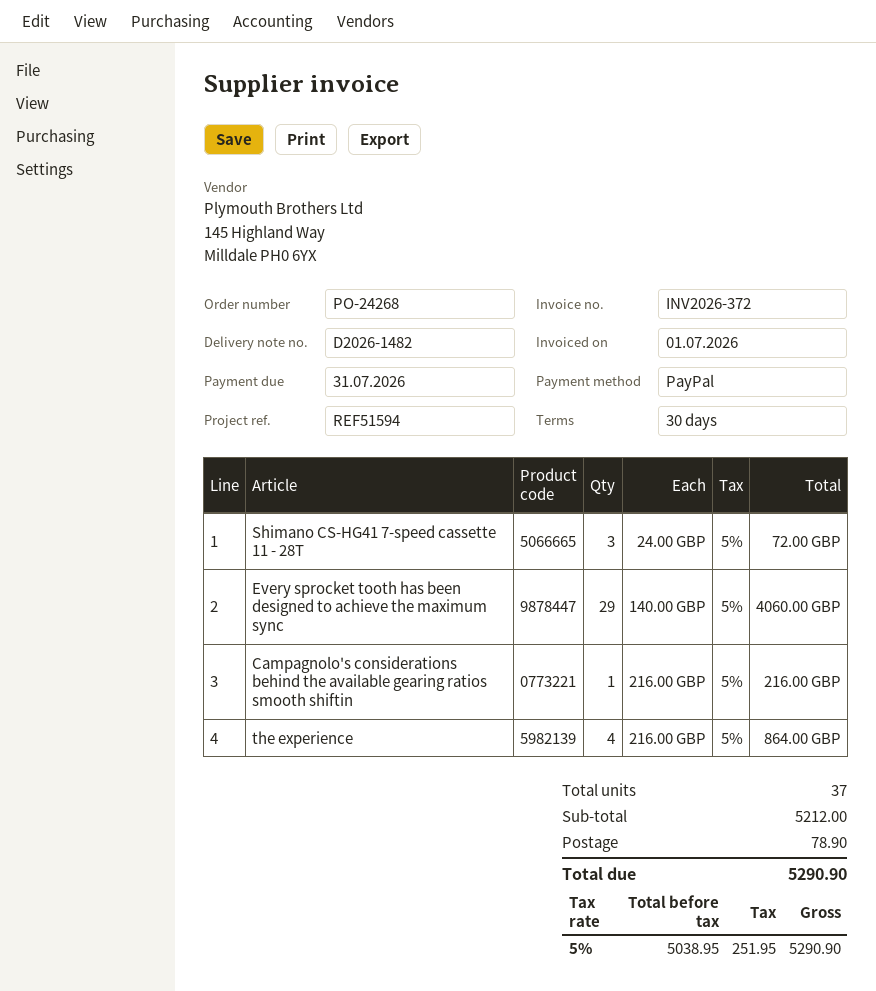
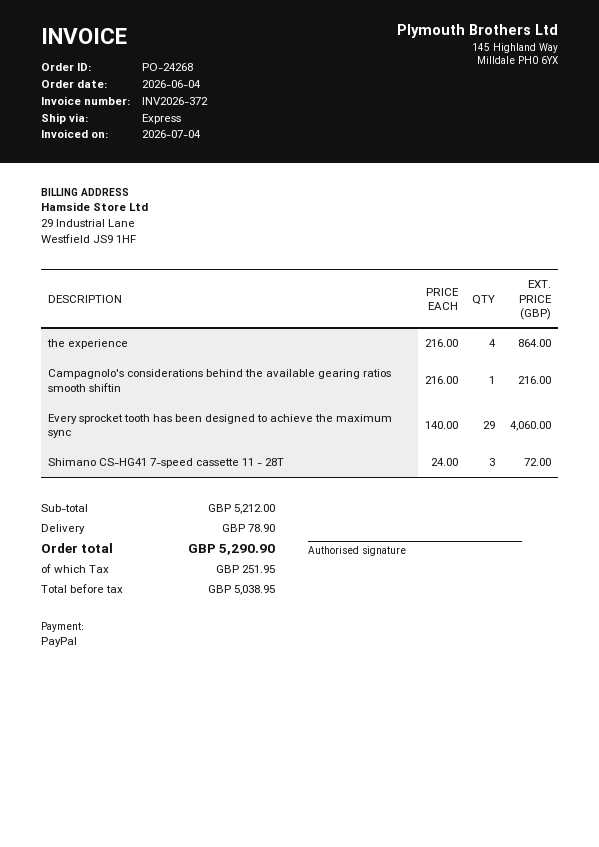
invoice date: 2026-07-01 -> 2026-07-04

